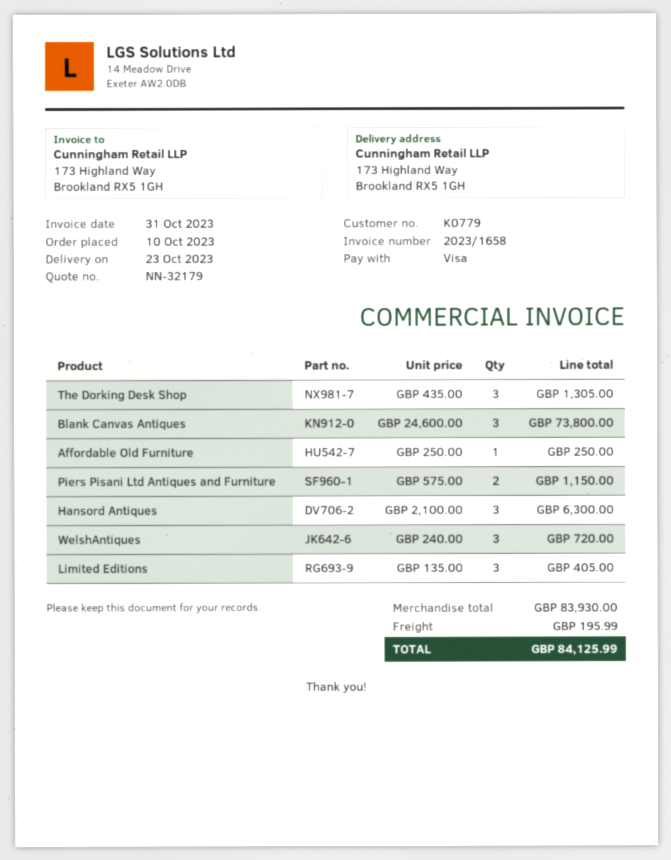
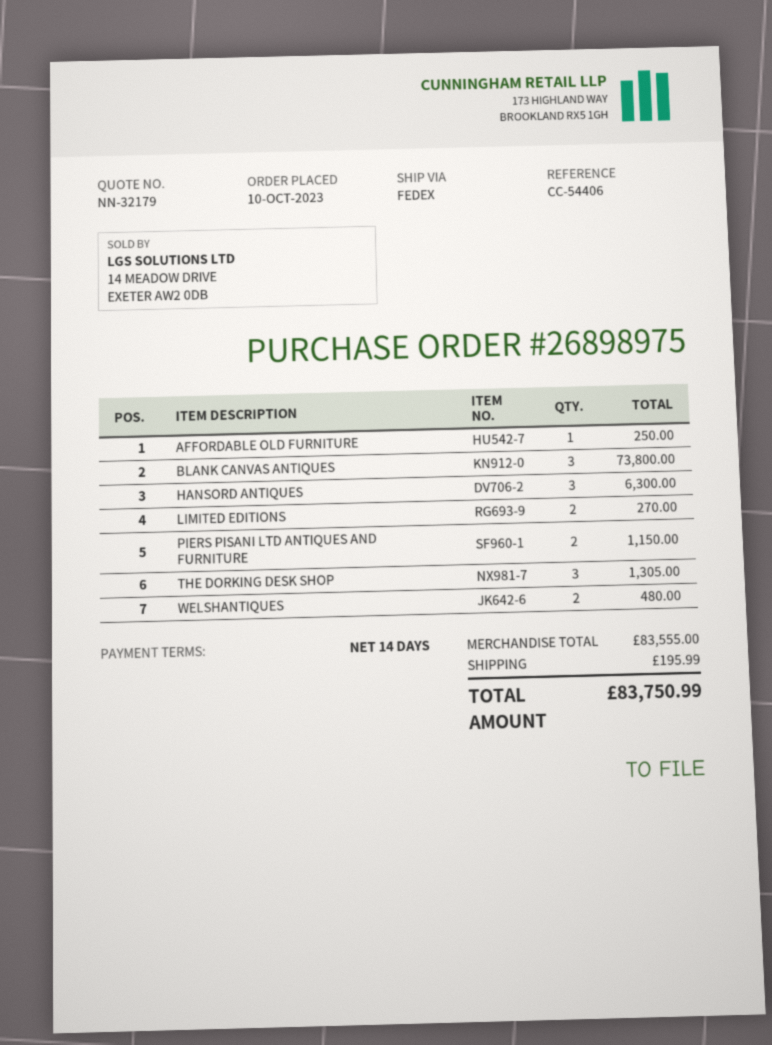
WelshAntiques: 3 for 720.00 -> 2 for 480.00
Limited Editions: 3 for 405.00 -> 2 for 270.00
subtotal: 83930.00 -> 83555.00
total: 84125.99 -> 83750.99

